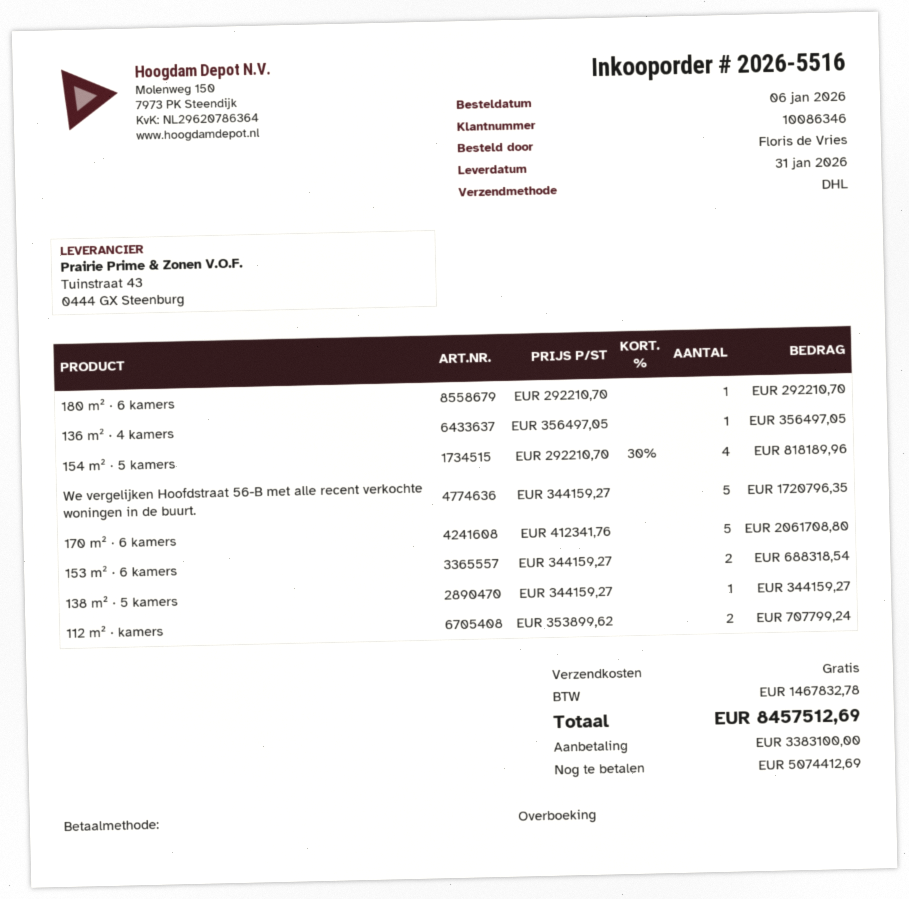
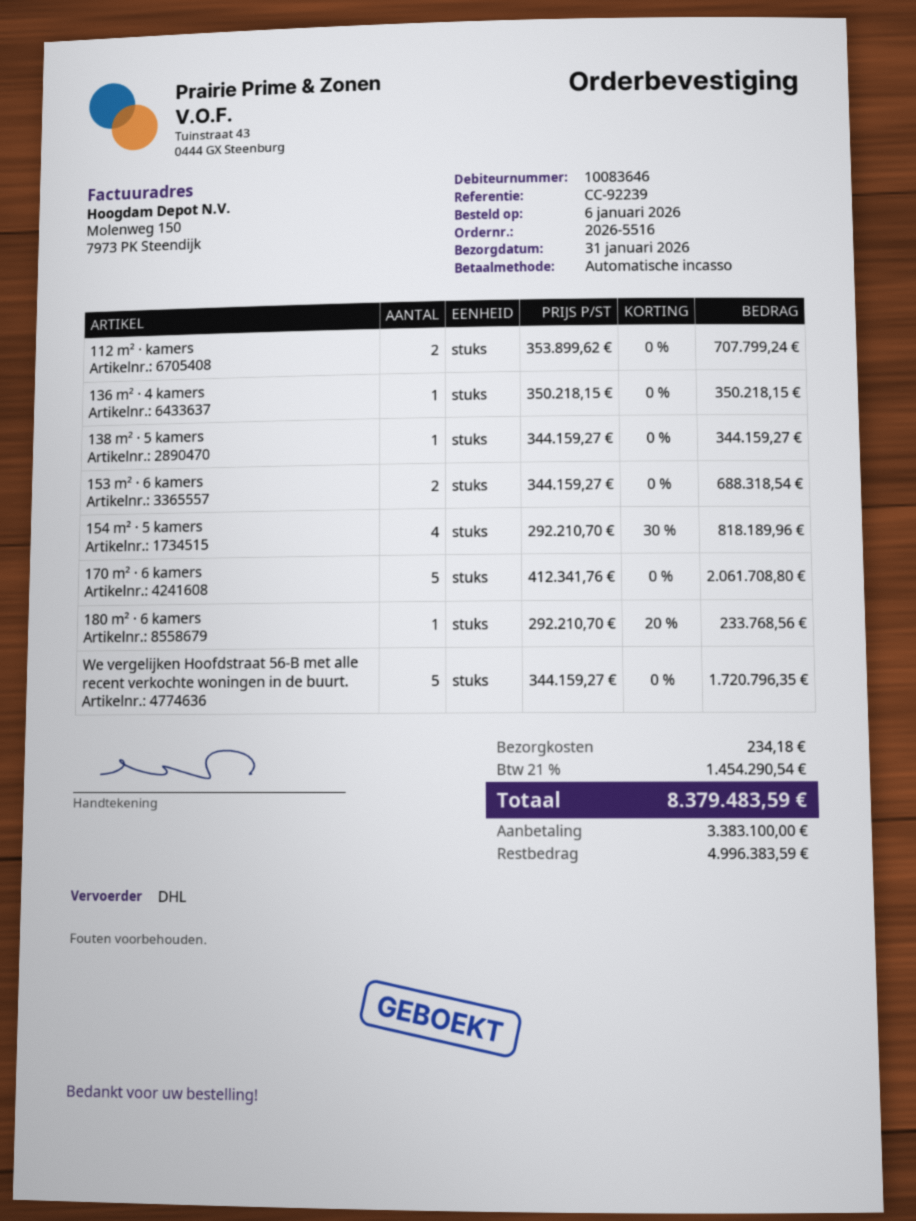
customer number: 10086346 -> 10083646
payment method: bank transfer -> direct debit
180 m² · 6 kamers: 1 x 292210.70 = 292210.70 -> 1 x 292210.70 - 20% = 233768.56
136 m² · 4 kamers: 1 x 356497.05 = 356497.05 -> 1 x 350218.15 = 350218.15
shipping: 0.00 -> 234.18
tax: 1467832.78 -> 1454290.54
total: 8457512.69 -> 8379483.59
balance: 5074412.69 -> 4996383.59

